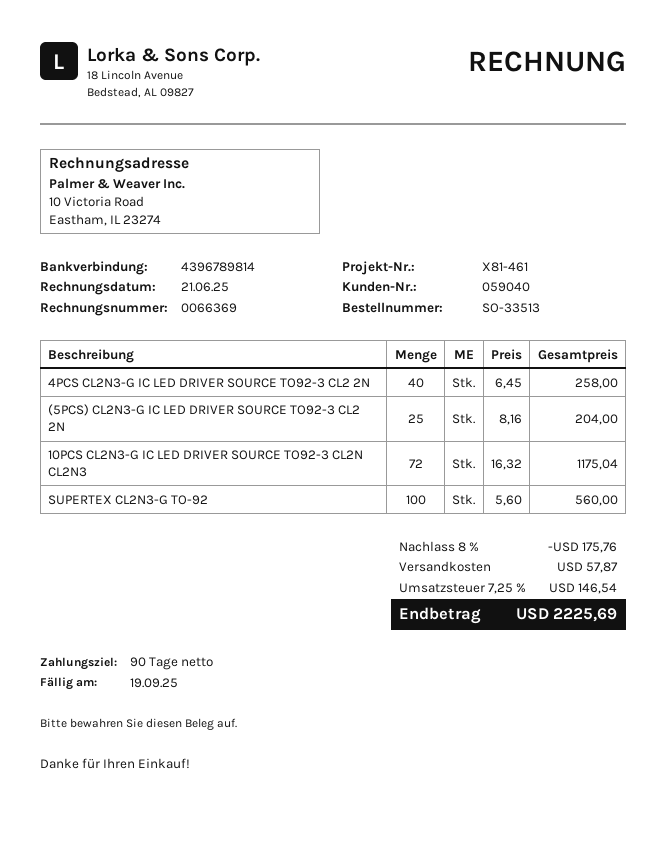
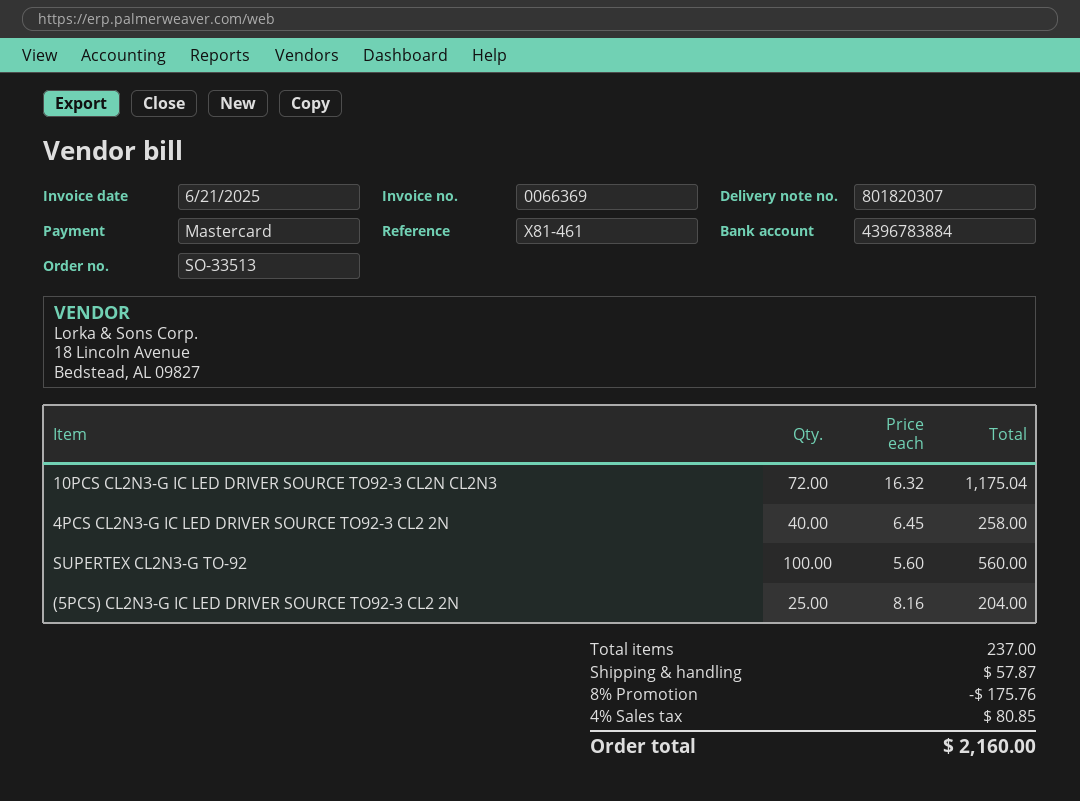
bank account: 4396789814 -> 4396783884
tax: 7.25% = 146.54 -> 4% = 80.85
total: 2225.69 -> 2160.00

